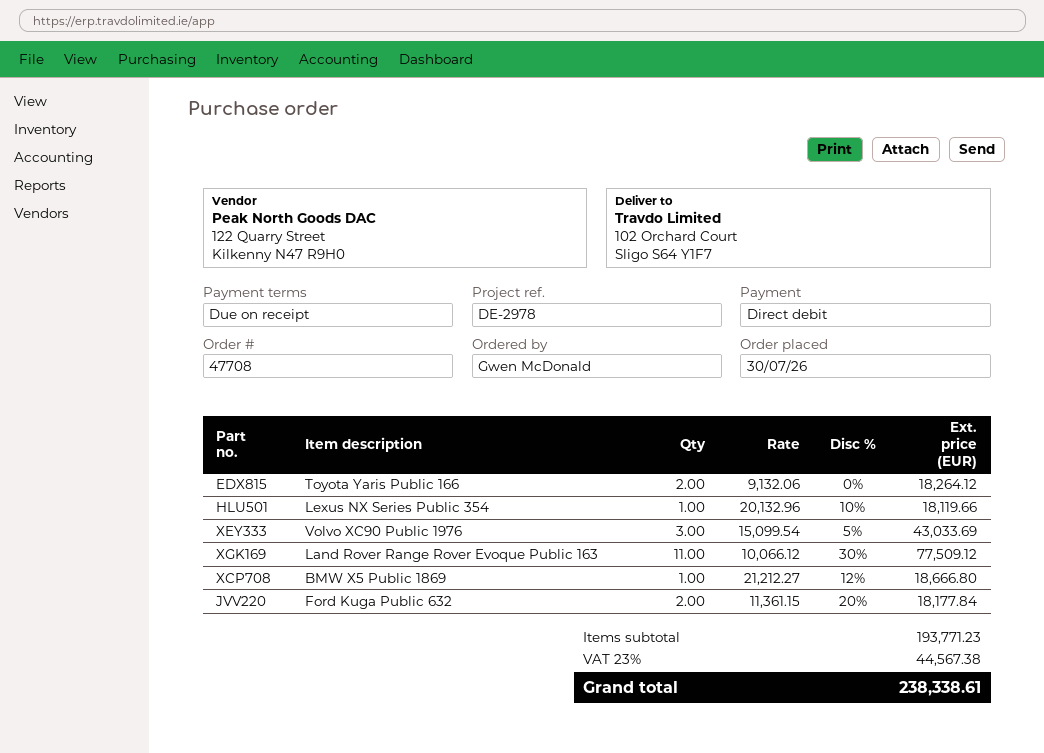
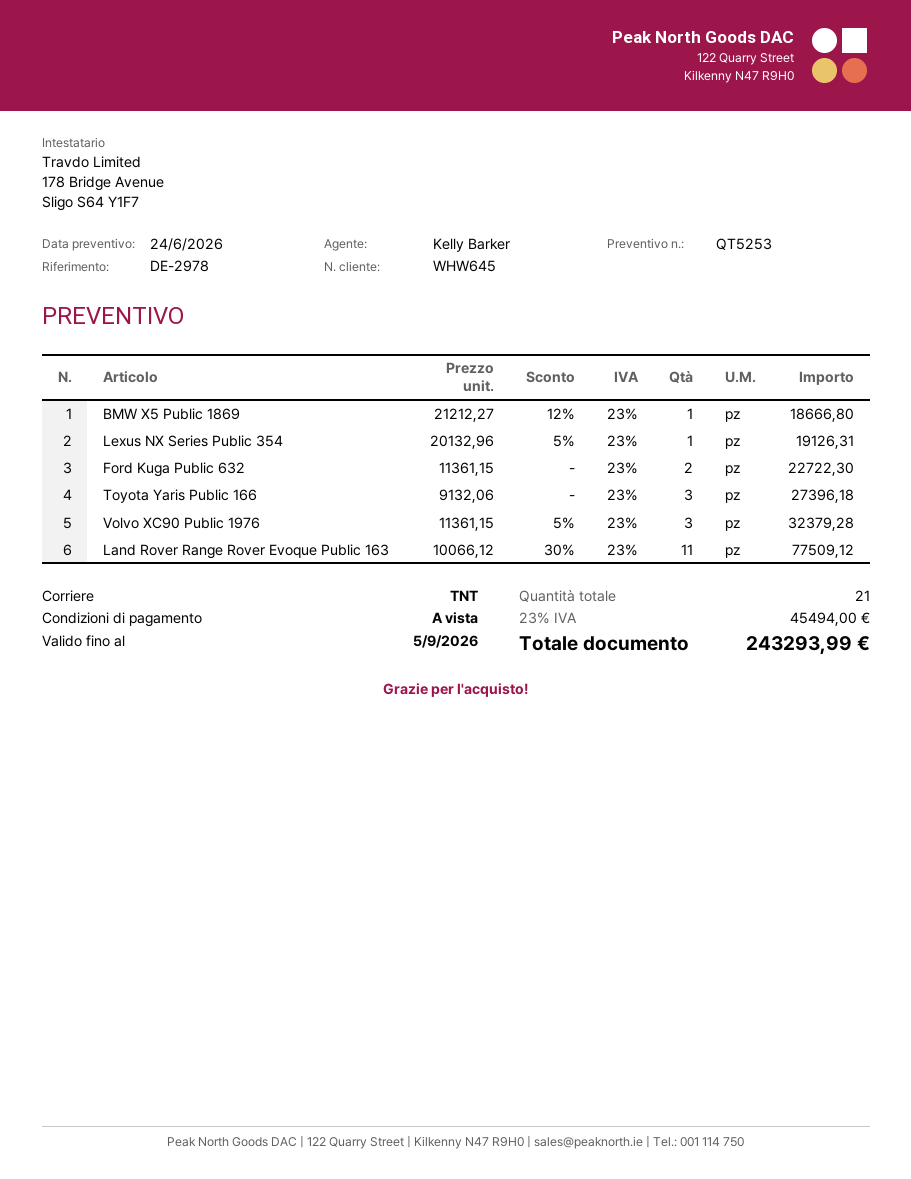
Toyota Yaris Public 166: 2 x 9132.06 = 18264.12 -> 3 x 9132.06 = 27396.18
Lexus NX Series Public 354: 1 x 20132.96 - 10% = 18119.66 -> 1 x 20132.96 - 5% = 19126.31
Volvo XC90 Public 1976: 3 x 15099.54 - 5% = 43033.69 -> 3 x 11361.15 - 5% = 32379.28
Ford Kuga Public 632: 2 x 11361.15 - 20% = 18177.84 -> 2 x 11361.15 = 22722.30
tax: 23% = 44567.38 -> 23% = 45494.00
total: 238338.61 -> 243293.99

